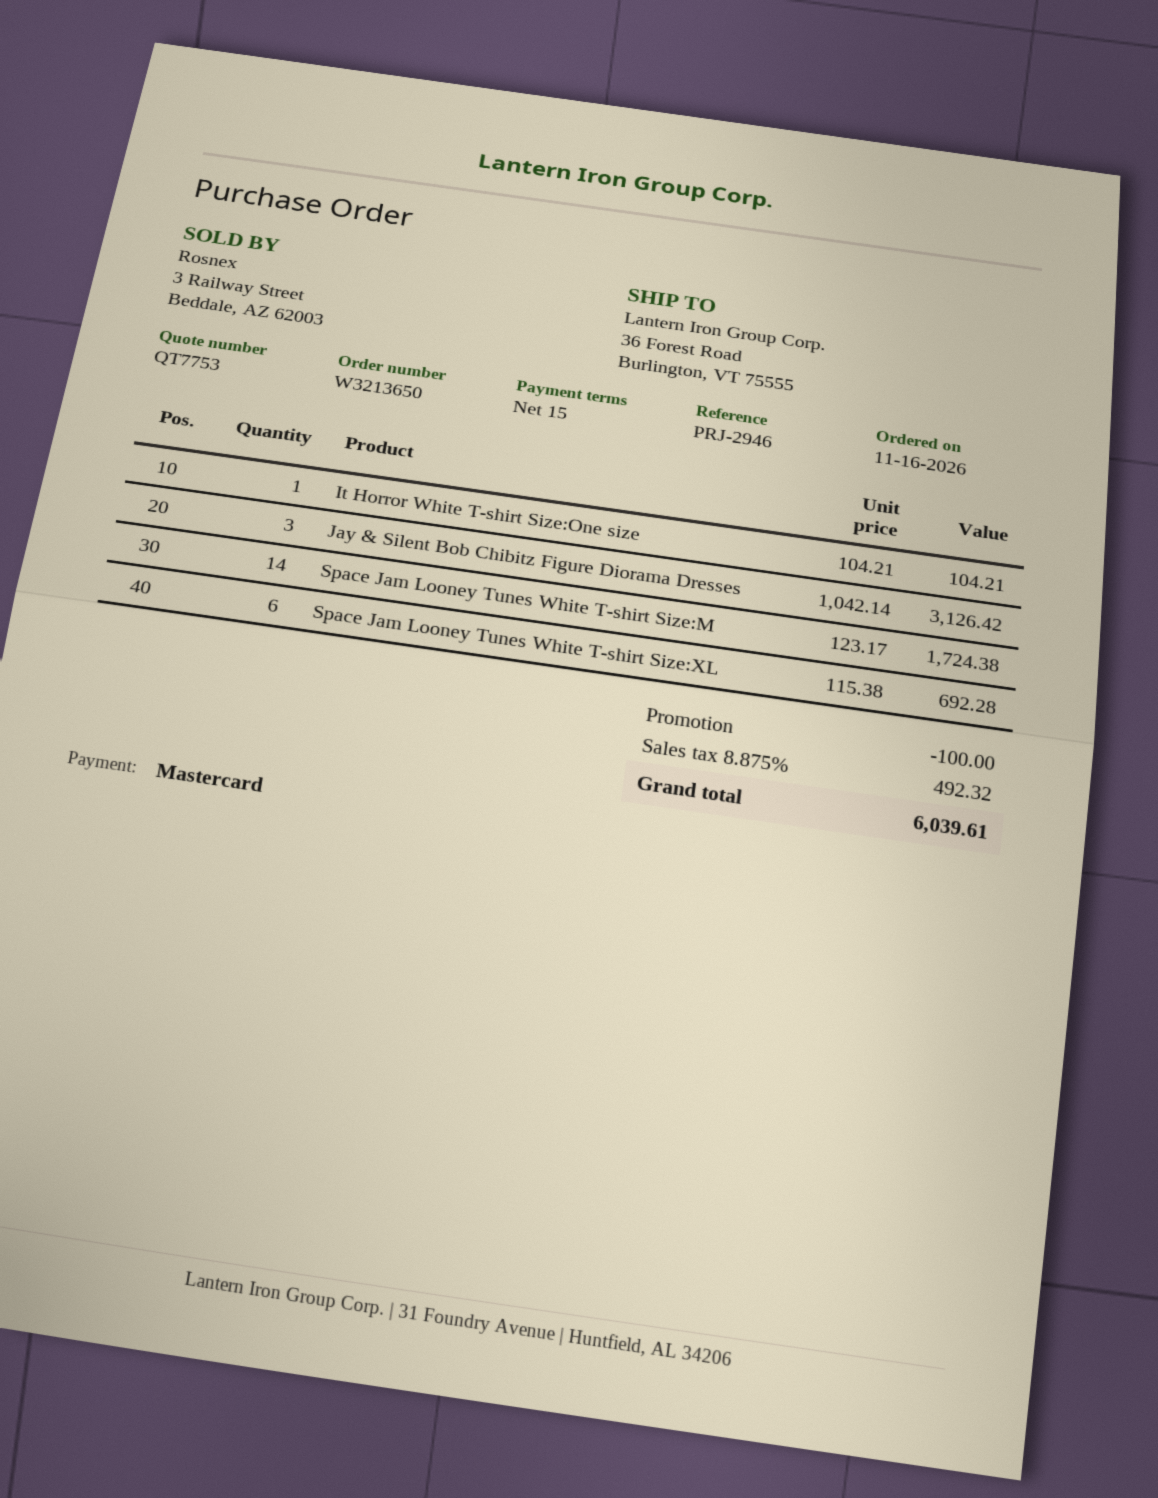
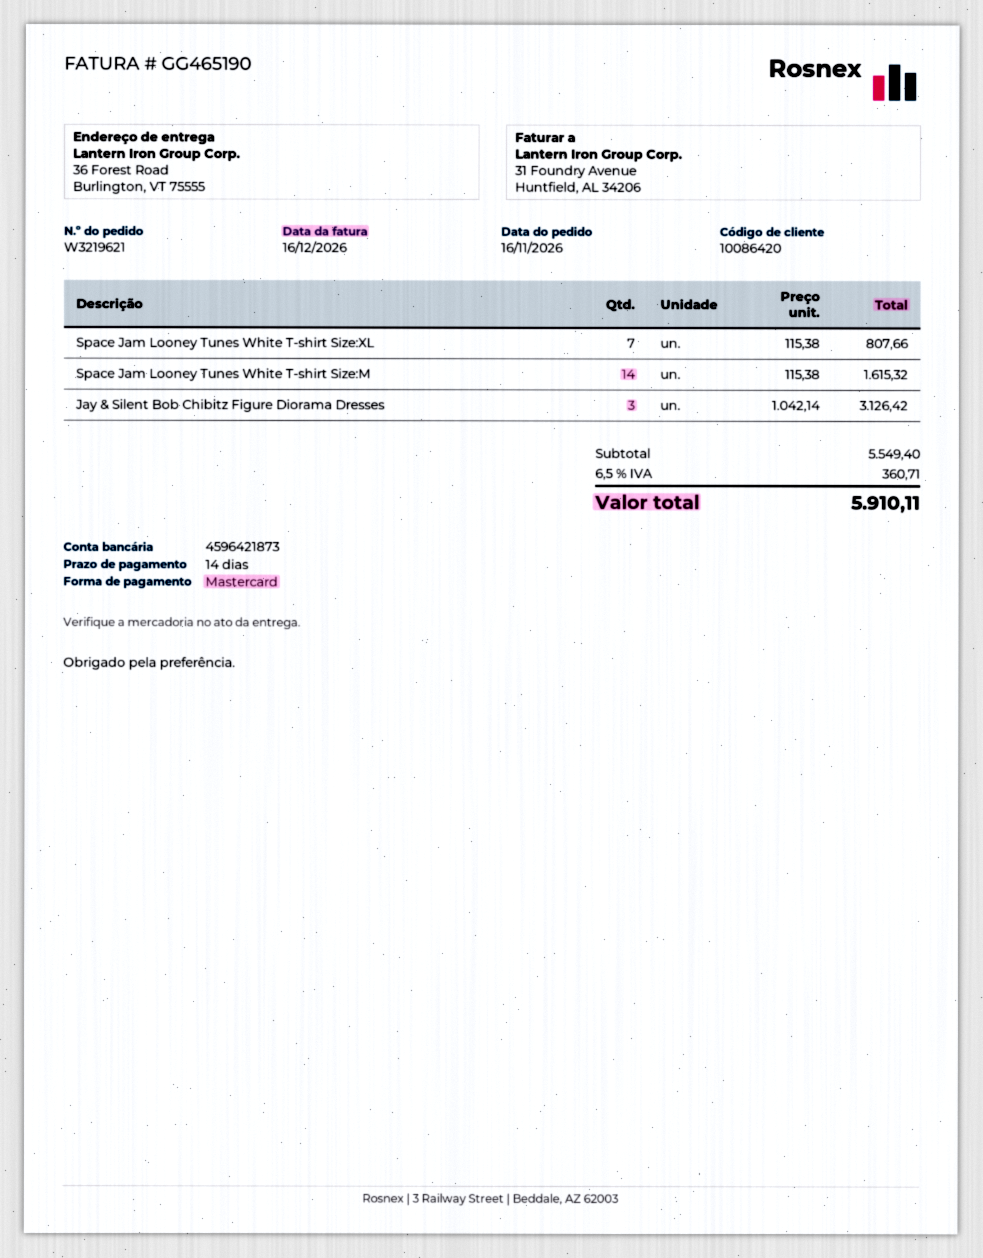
order number: W3213650 -> W3219621
payment terms: 15 days -> 14 days
It Horror White T-shirt Size:One size: 1 x 104.21 = 104.21 -> none
Space Jam Looney Tunes White T-shirt Size:M: 14 x 123.17 = 1724.38 -> 14 x 115.38 = 1615.32
Space Jam Looney Tunes White T-shirt Size:XL: 6 x 115.38 = 692.28 -> 7 x 115.38 = 807.66
discount: 100.00 -> none
tax: 8.875% = 492.32 -> 6.5% = 360.71
total: 6039.61 -> 5910.11

